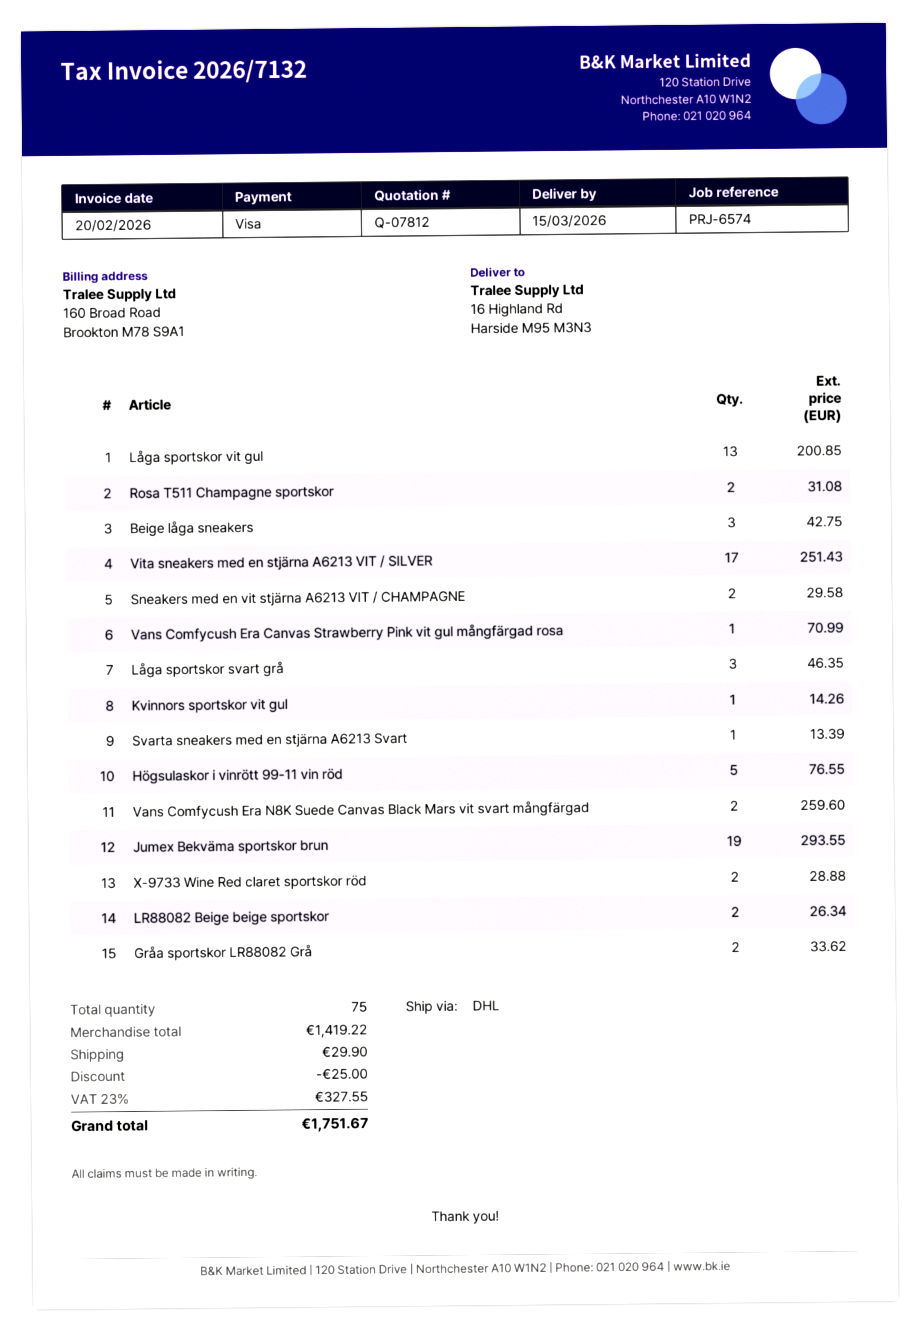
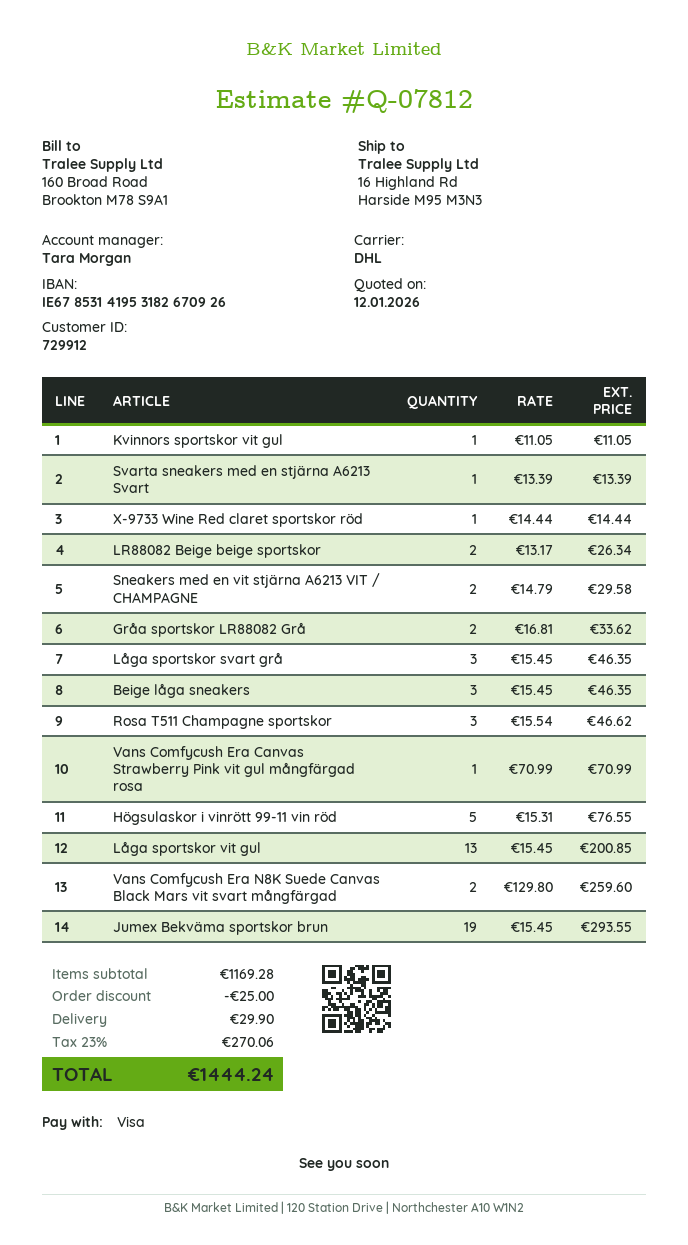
Rosa T511 Champagne sportskor: 2 for 31.08 -> 3 for 46.62
Beige låga sneakers: 3 for 42.75 -> 3 for 46.35
Vita sneakers med en stjärna A6213 VIT / SILVER: 17 for 251.43 -> none
Kvinnors sportskor vit gul: 1 for 14.26 -> 1 for 11.05
X-9733 Wine Red claret sportskor röd: 2 for 28.88 -> 1 for 14.44
subtotal: 1419.22 -> 1169.28
tax: 23% = 327.55 -> 23% = 270.06
total: 1751.67 -> 1444.24

